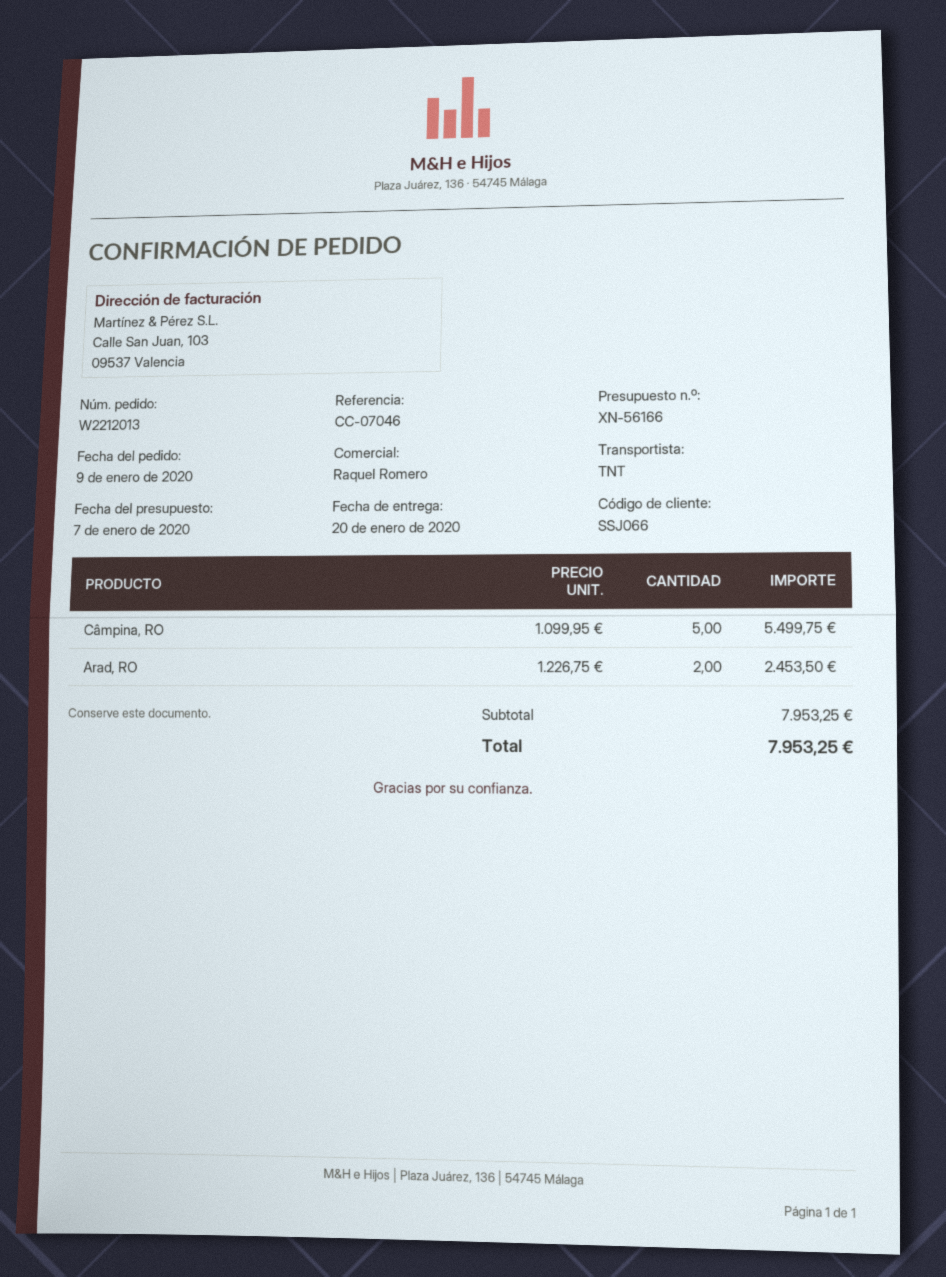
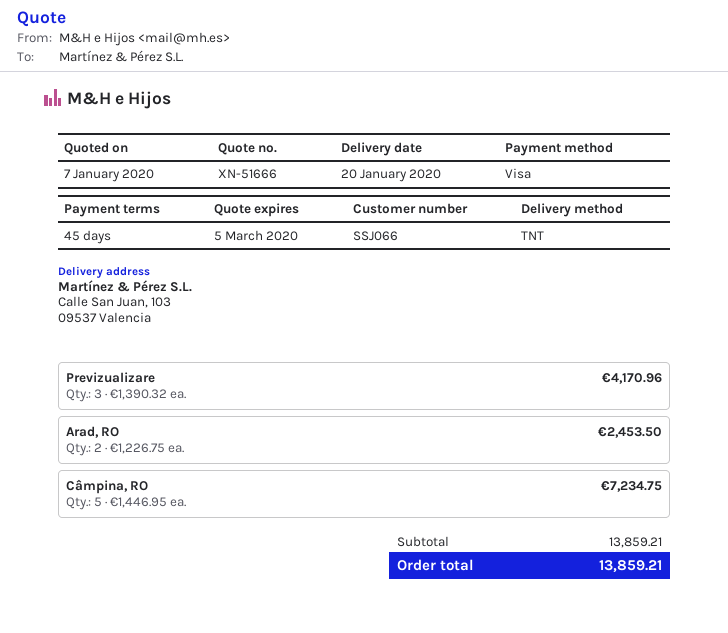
quote number: XN-56166 -> XN-51666
Câmpina, RO: 5 x 1099.95 = 5499.75 -> 5 x 1446.95 = 7234.75
Previzualizare: none -> 3 x 1390.32 = 4170.96
subtotal: 7953.25 -> 13859.21
total: 7953.25 -> 13859.21

